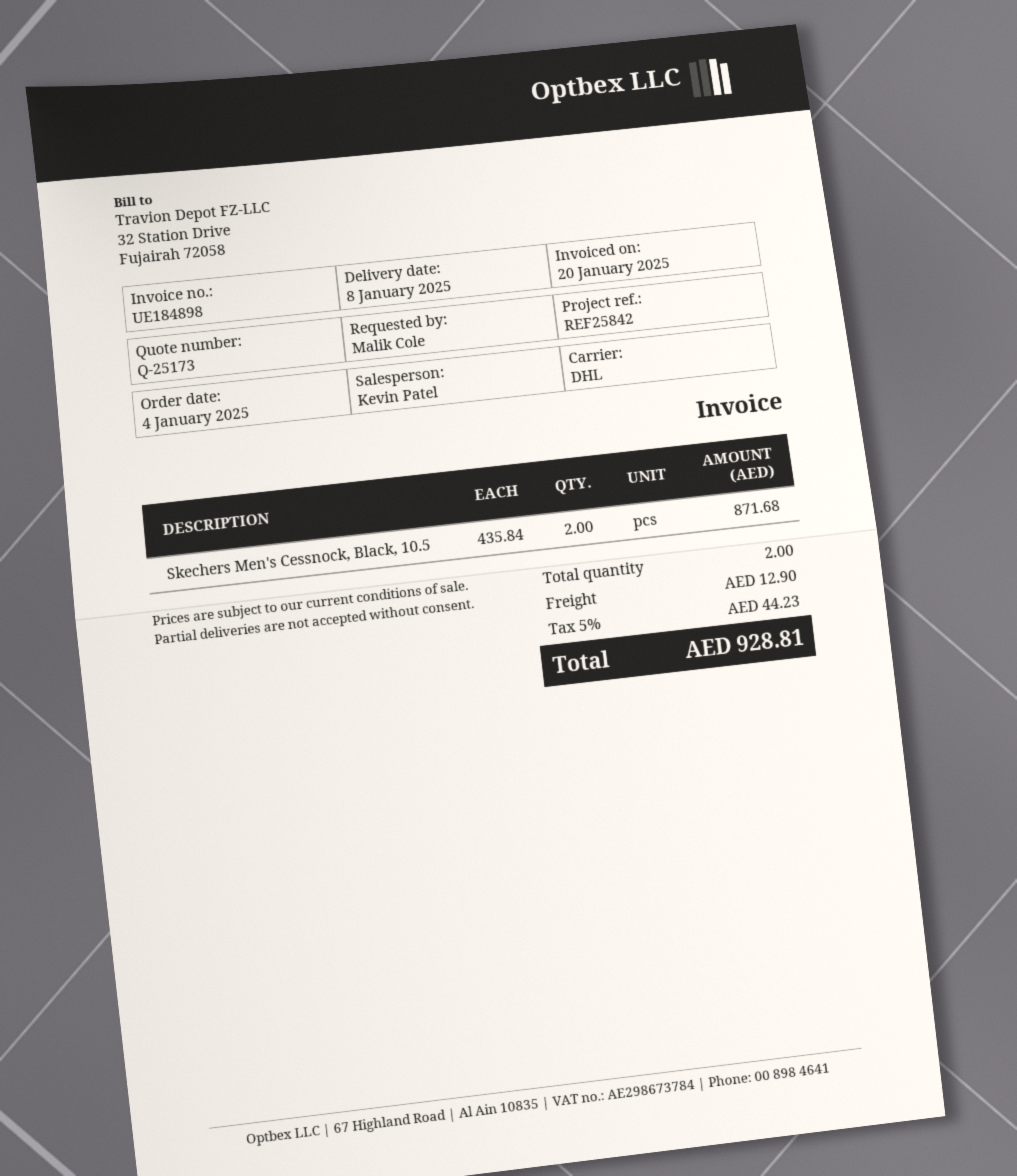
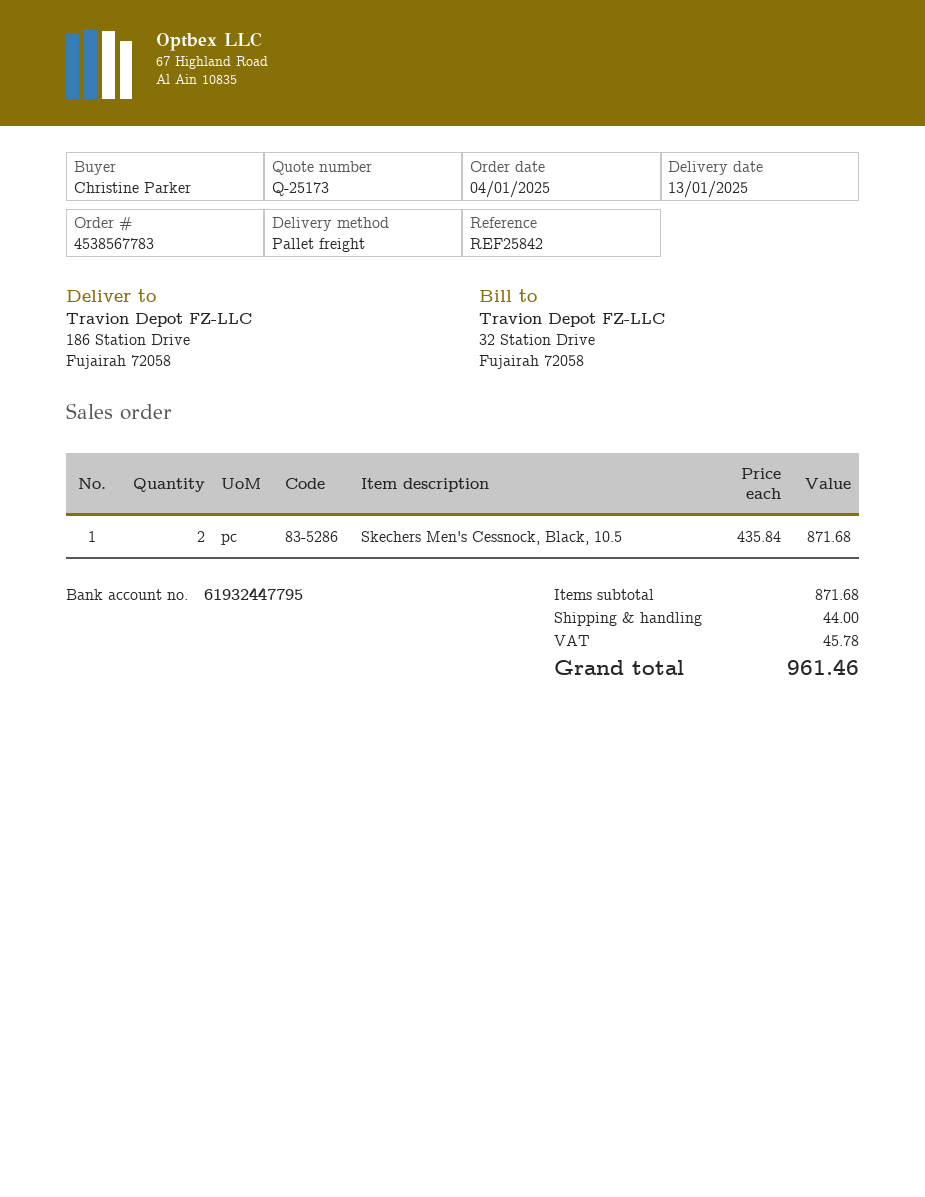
delivery date: 2025-01-08 -> 2025-01-13
ordered by: Malik Cole -> Christine Parker
shipping method: DHL -> pallet freight
shipping: 12.90 -> 44.00
tax: 44.23 -> 45.78
total: 928.81 -> 961.46

